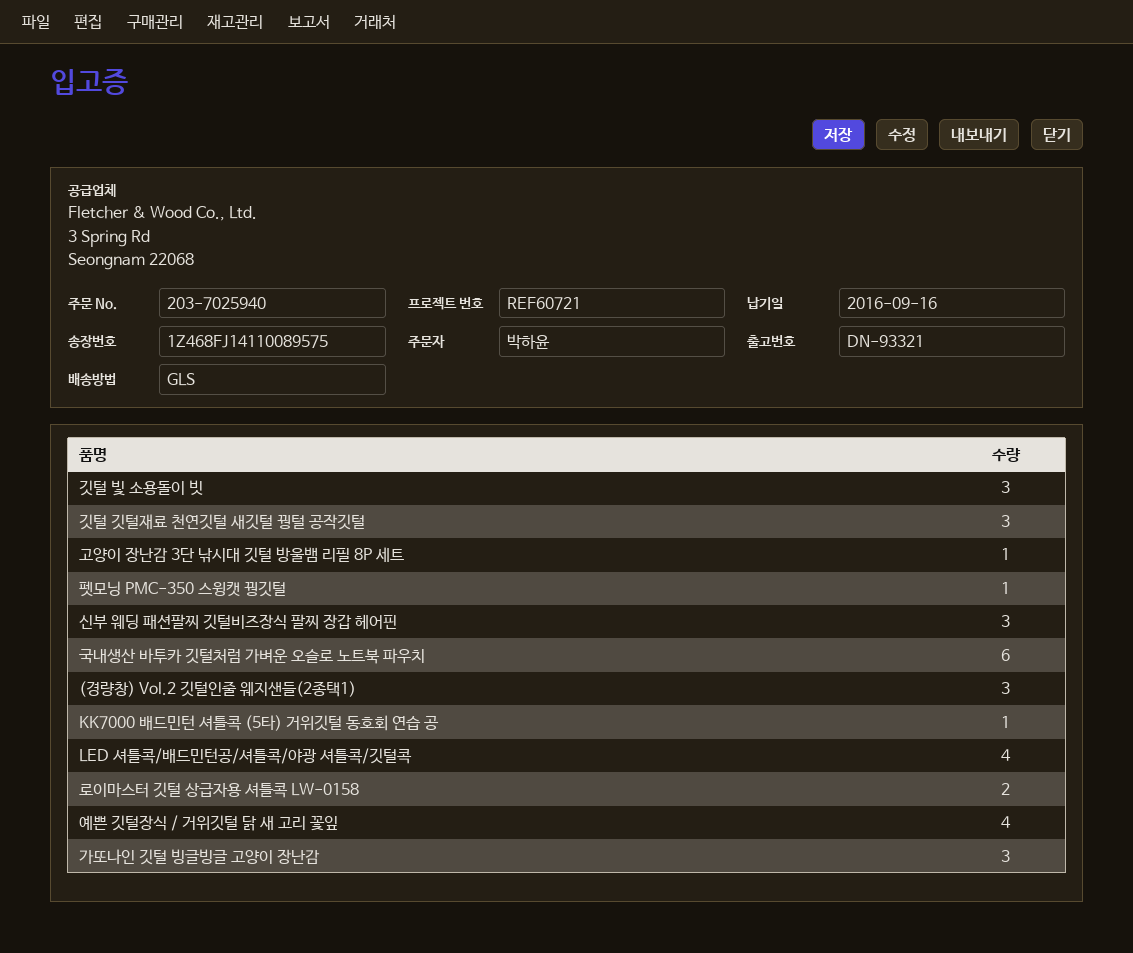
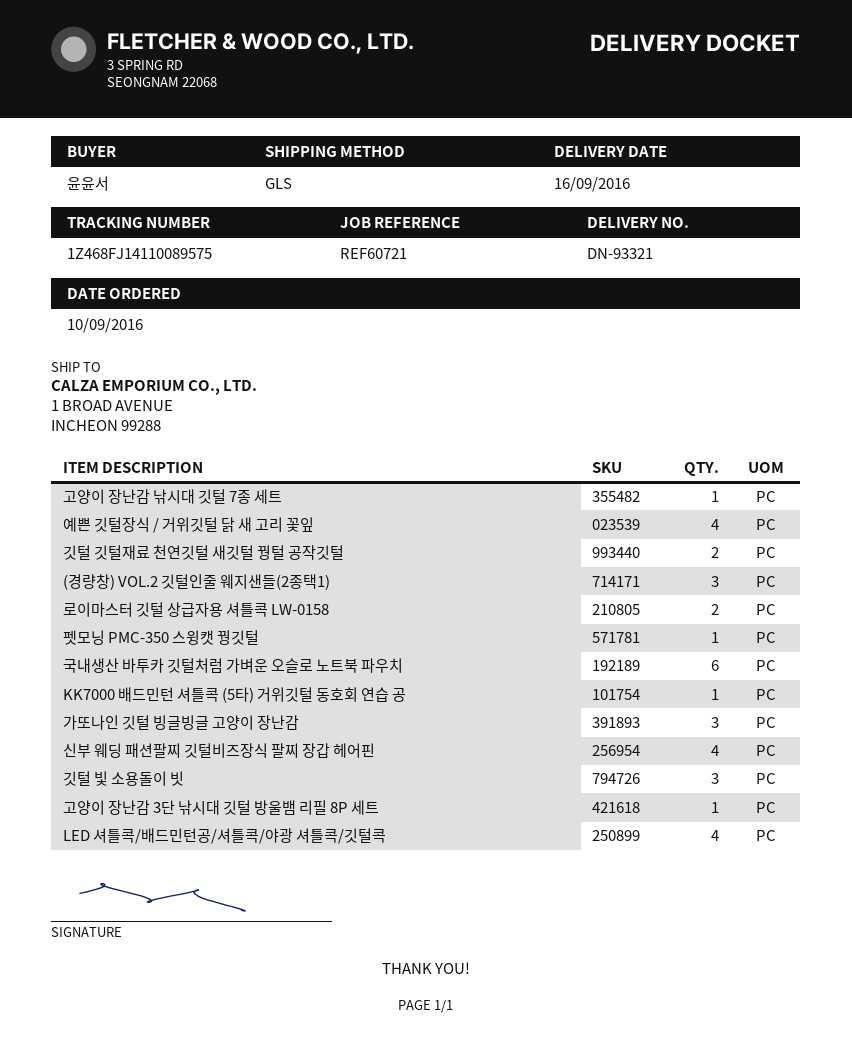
ordered by: 박하윤 -> 윤윤서
깃털 깃털재료 천연깃털 새깃털 꿩털 공작깃털: 3 -> 2
신부 웨딩 패션팔찌 깃털비즈장식 팔찌 장갑 헤어핀: 3 -> 4
고양이 장난감 낚시대 깃털 7종 세트: none -> 1

